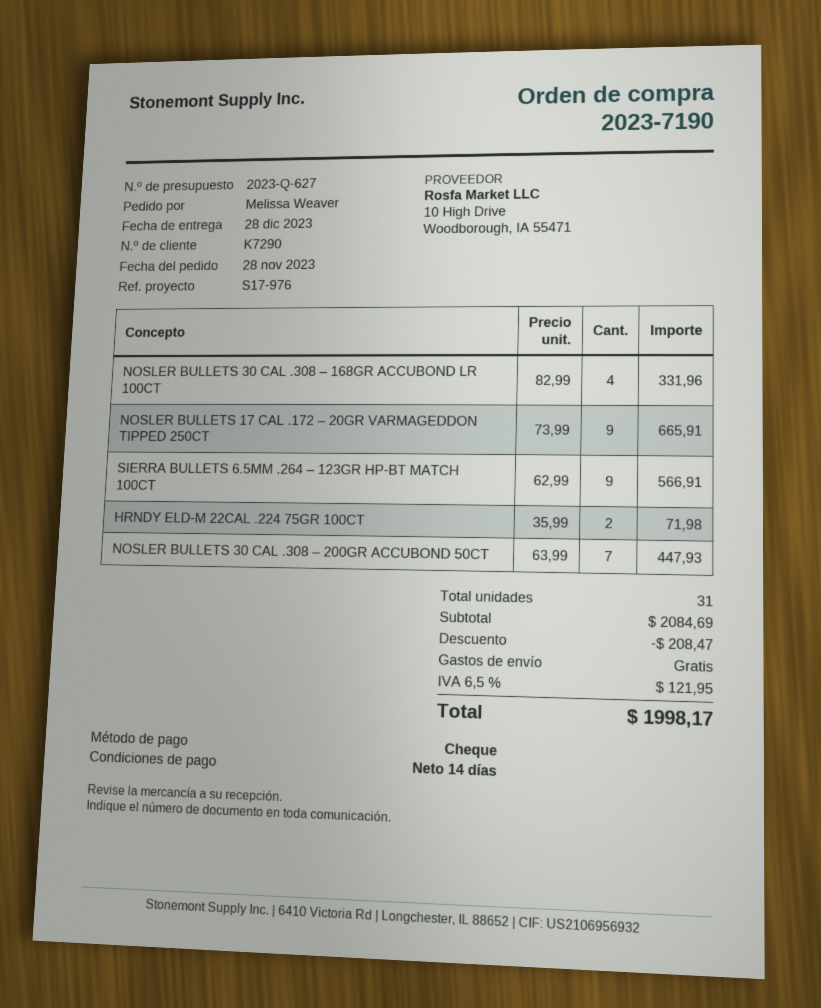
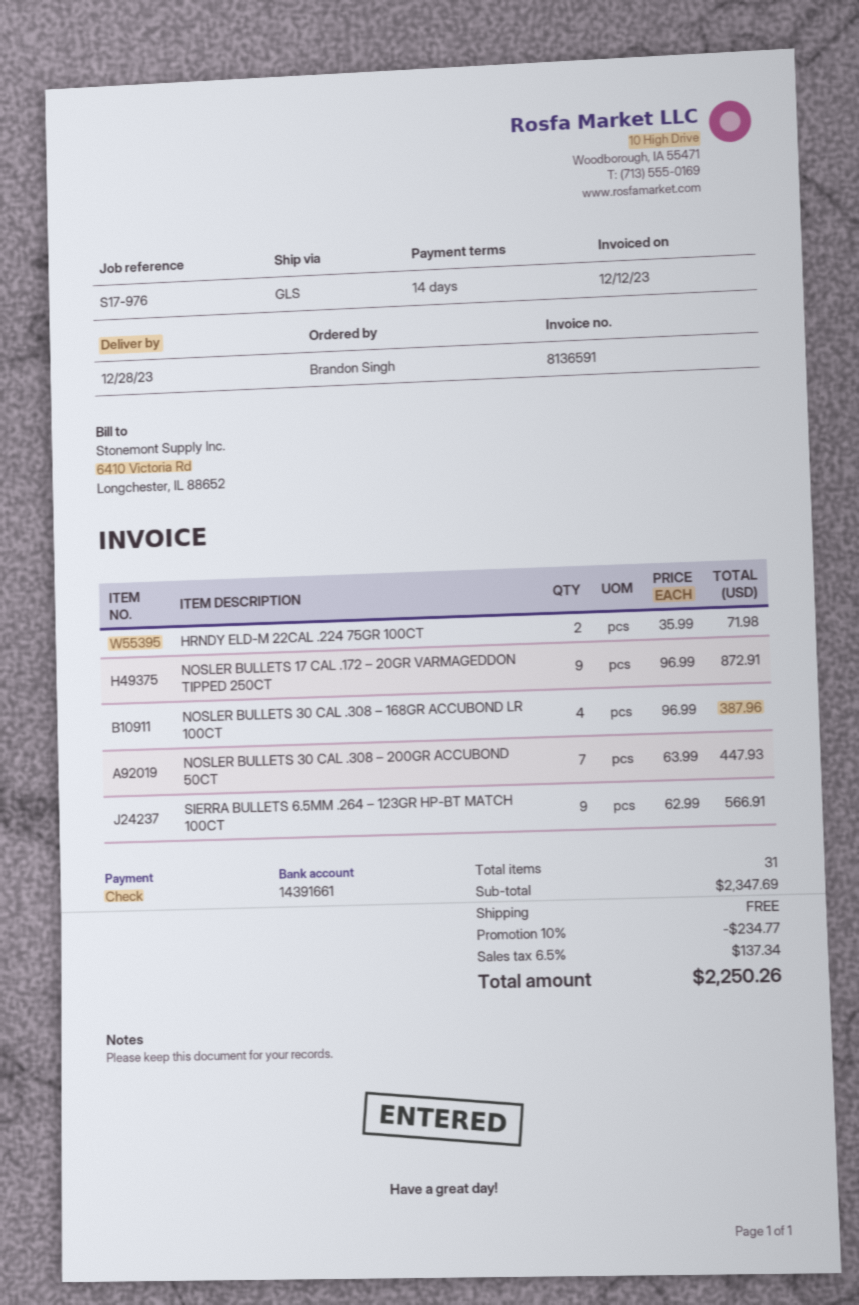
ordered by: Melissa Weaver -> Brandon Singh
NOSLER BULLETS 30 CAL .308 – 168GR ACCUBOND LR 100CT: 4 x 82.99 = 331.96 -> 4 x 96.99 = 387.96
NOSLER BULLETS 17 CAL .172 – 20GR VARMAGEDDON TIPPED 250CT: 9 x 73.99 = 665.91 -> 9 x 96.99 = 872.91
subtotal: 2084.69 -> 2347.69
discount: 208.47 -> 234.77
tax: 6.5% = 121.95 -> 6.5% = 137.34
total: 1998.17 -> 2250.26

